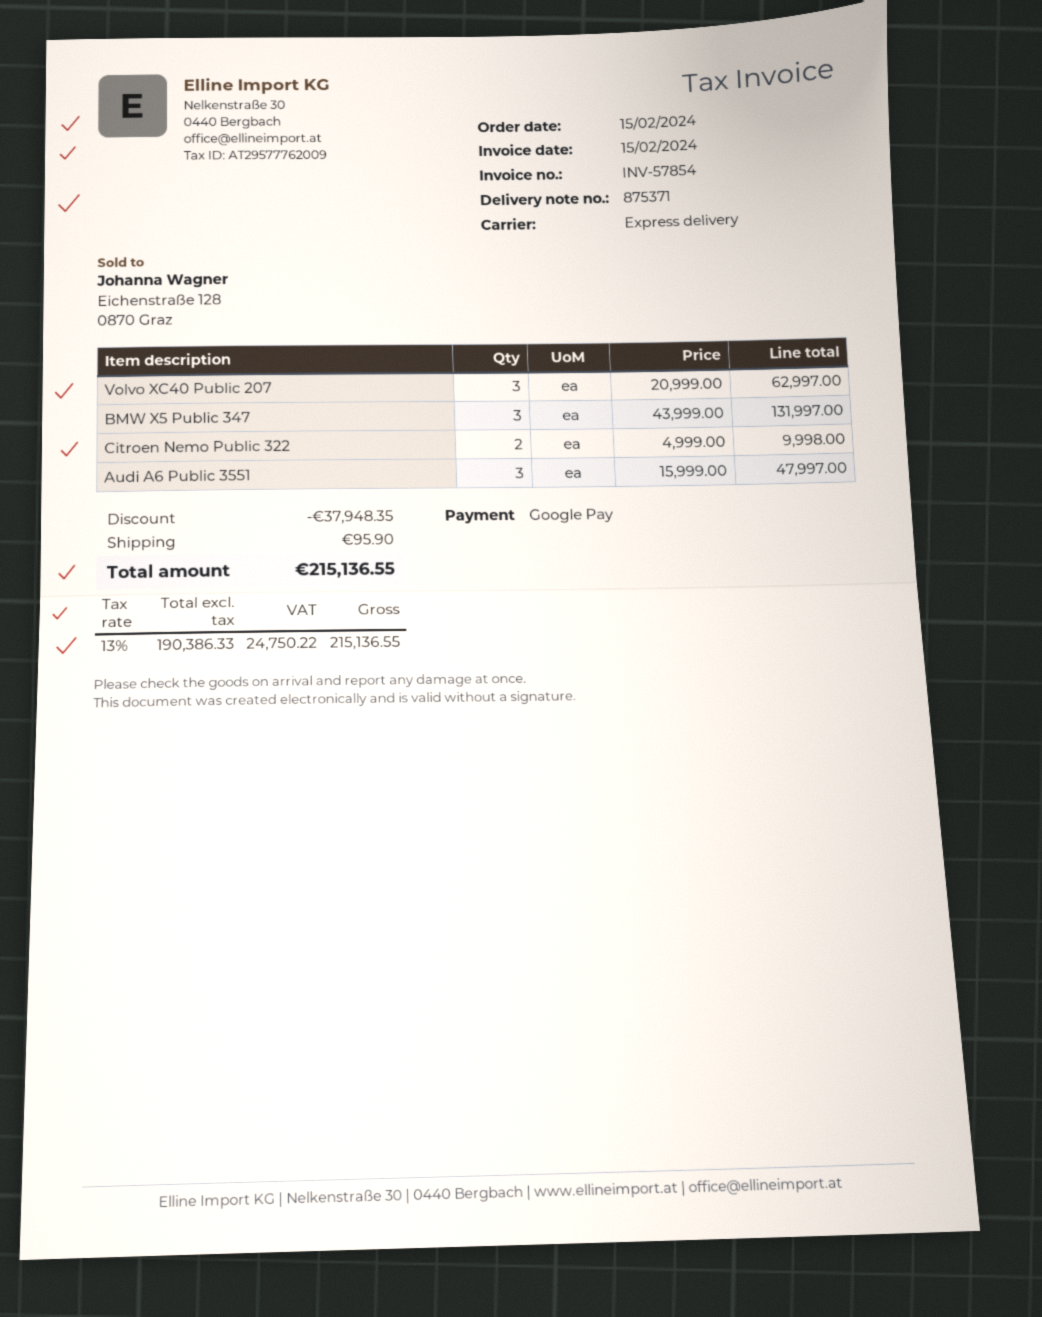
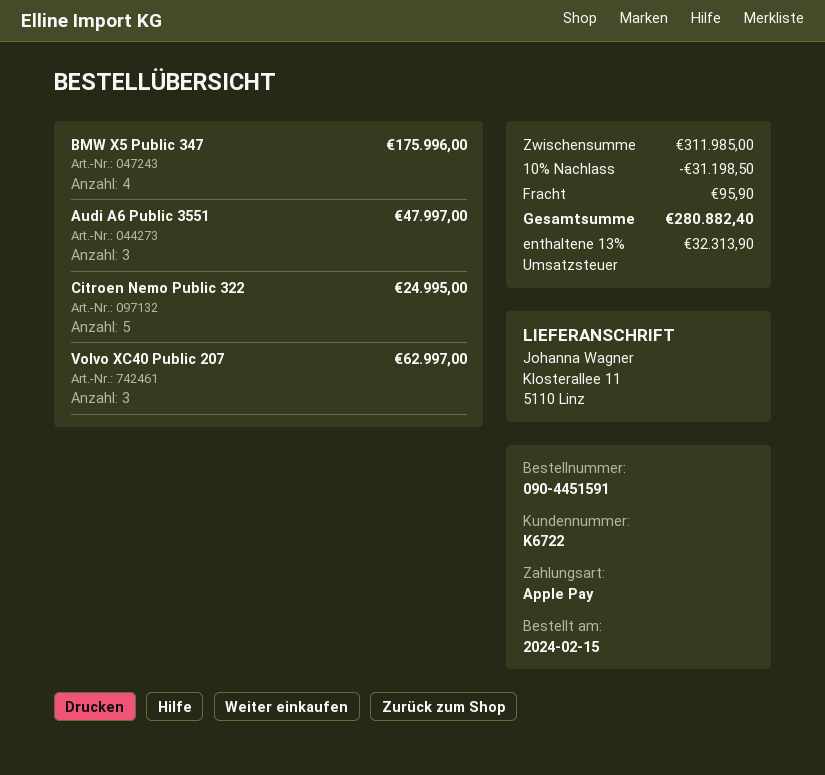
payment method: Google Pay -> Apple Pay
BMW X5 Public 347: 3 for 131997.00 -> 4 for 175996.00
Citroen Nemo Public 322: 2 for 9998.00 -> 5 for 24995.00
discount: 37948.35 -> 31198.50
tax: 13% = 24750.22 -> 13% = 32313.90
total: 215136.55 -> 280882.40

